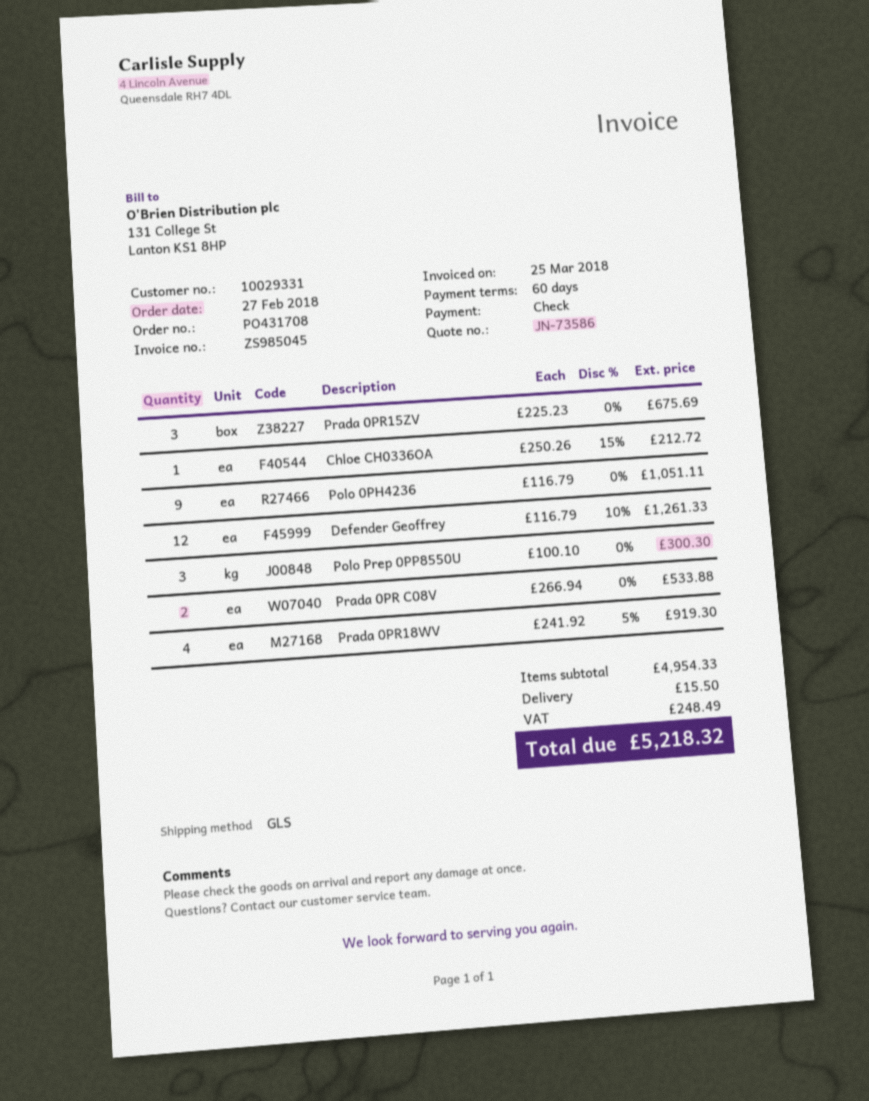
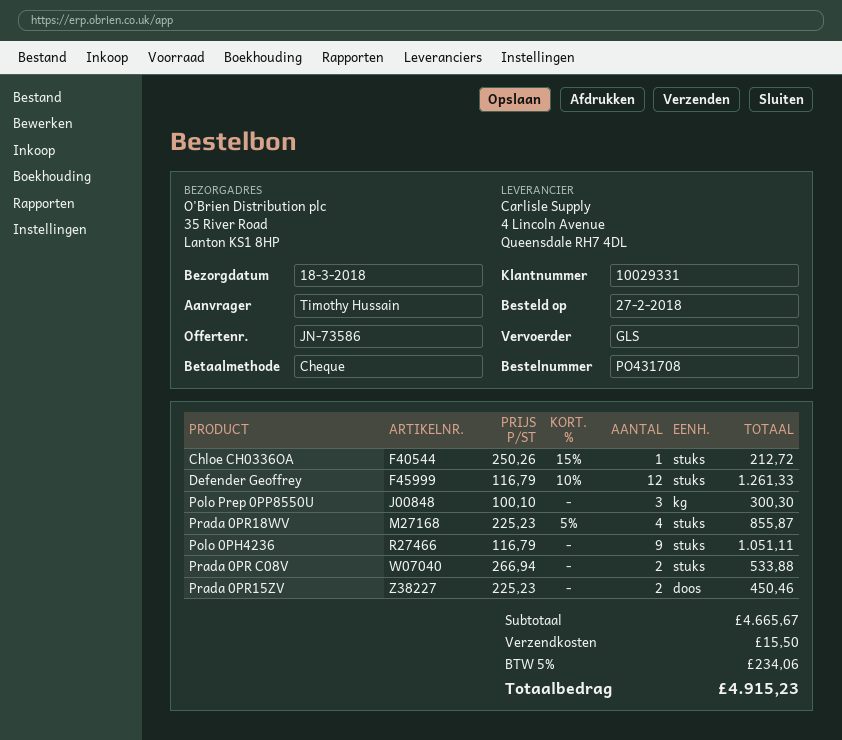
Prada 0PR15ZV: 3 x 225.23 = 675.69 -> 2 x 225.23 = 450.46
Prada 0PR18WV: 4 x 241.92 - 5% = 919.30 -> 4 x 225.23 - 5% = 855.87
subtotal: 4954.33 -> 4665.67
tax: 248.49 -> 234.06
total: 5218.32 -> 4915.23

